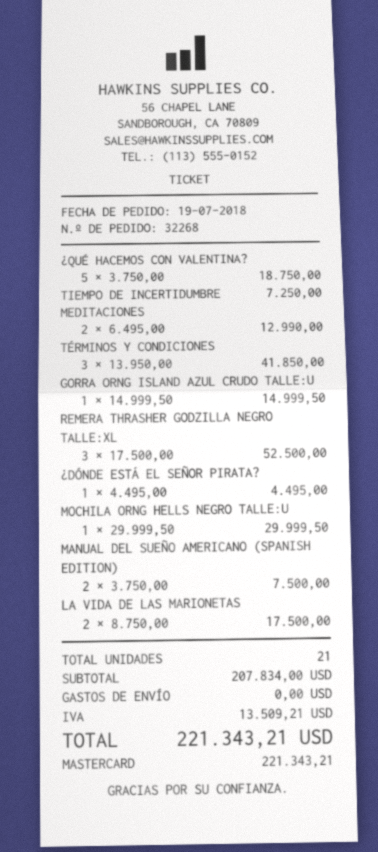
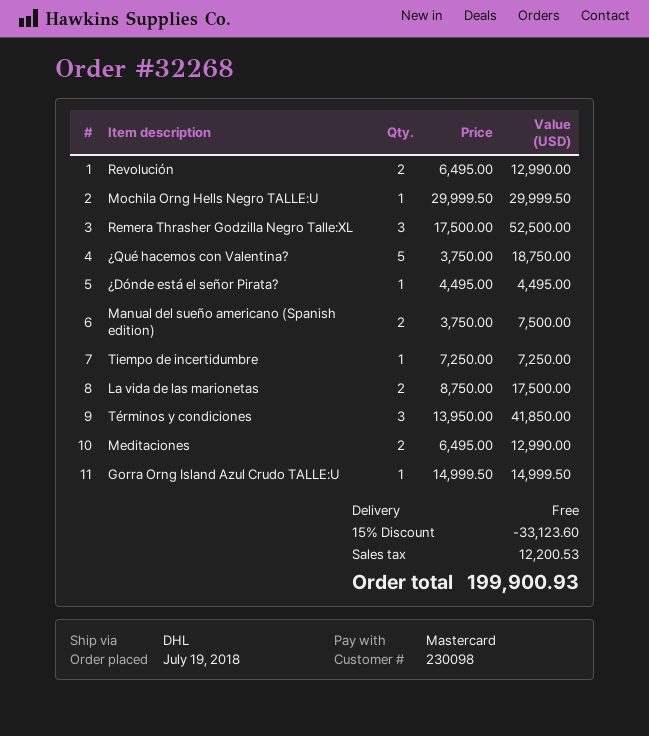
Revolución: none -> 2 x 6495.00 = 12990.00
discount: none -> 15% = 33123.60
tax: 13509.21 -> 12200.53
total: 221343.21 -> 199900.93

